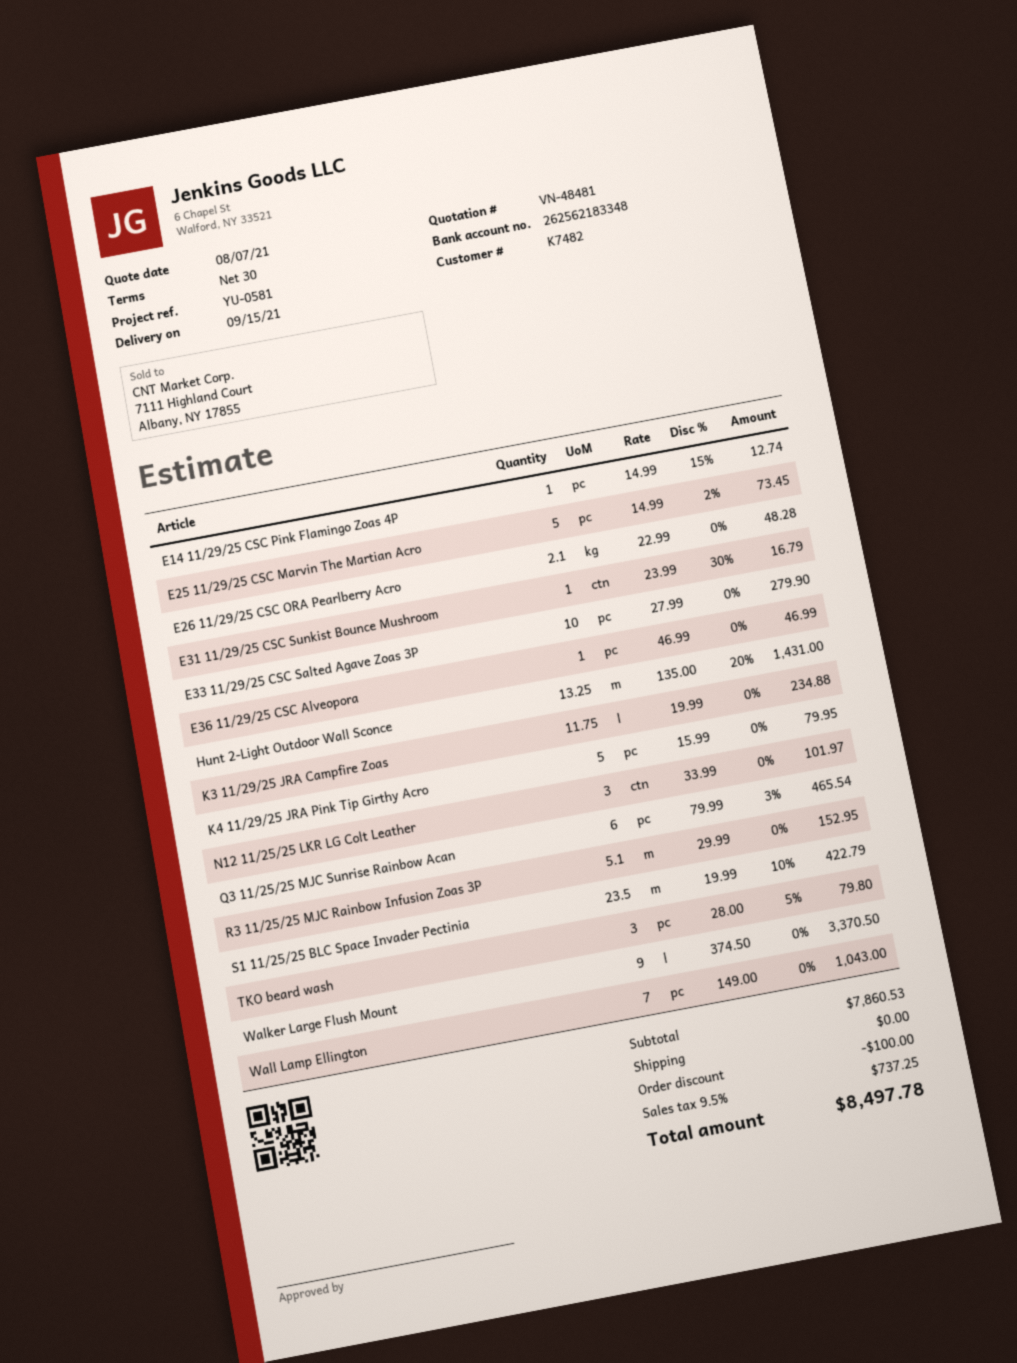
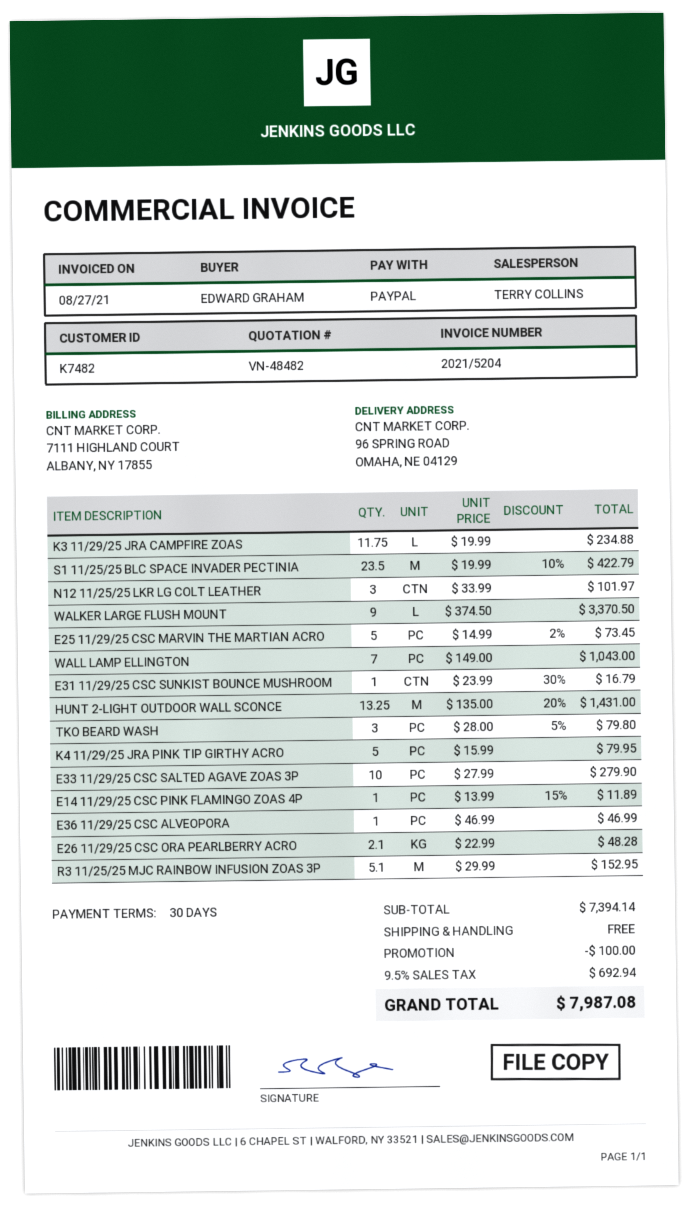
quote number: VN-48481 -> VN-48482
E14 11/29/25 CSC Pink Flamingo Zoas 4P: 1 x 14.99 - 15% = 12.74 -> 1 x 13.99 - 15% = 11.89
Q3 11/25/25 MJC Sunrise Rainbow Acan: 6 x 79.99 - 3% = 465.54 -> none
subtotal: 7860.53 -> 7394.14
tax: 9.5% = 737.25 -> 9.5% = 692.94
total: 8497.78 -> 7987.08

